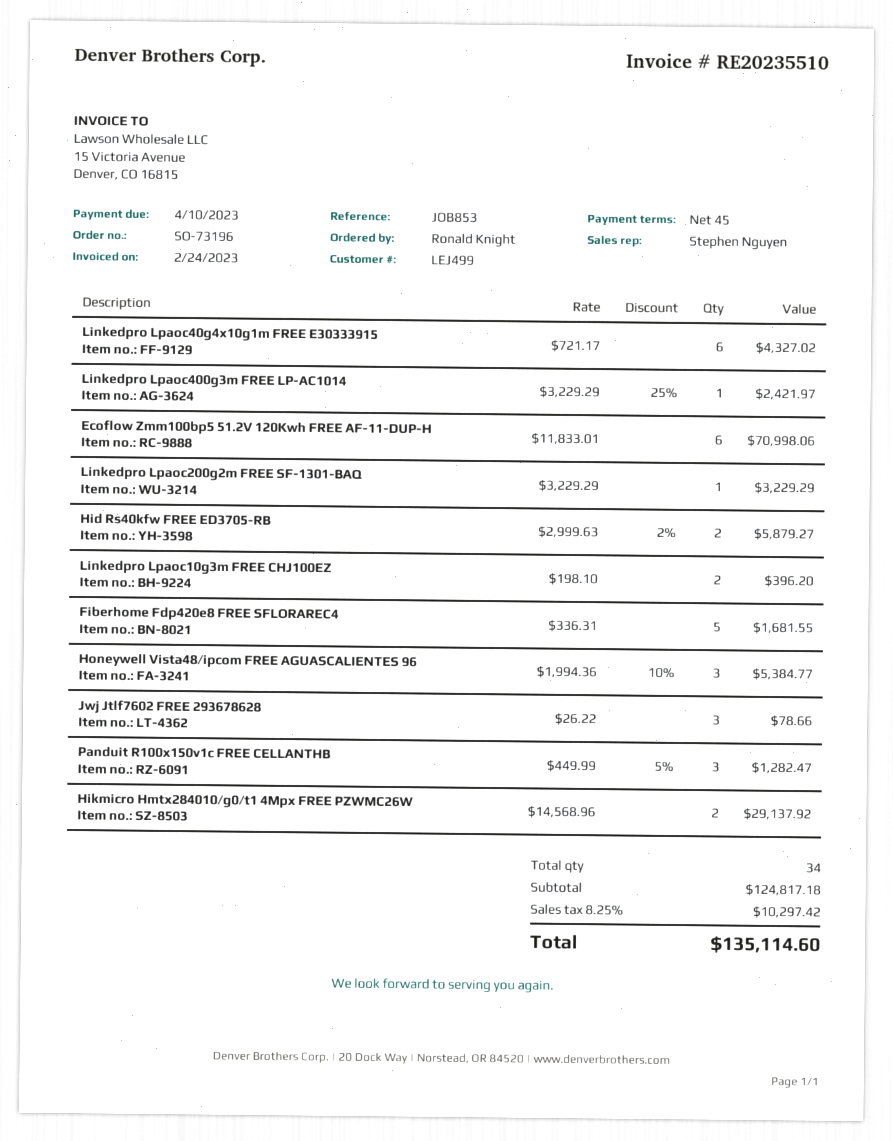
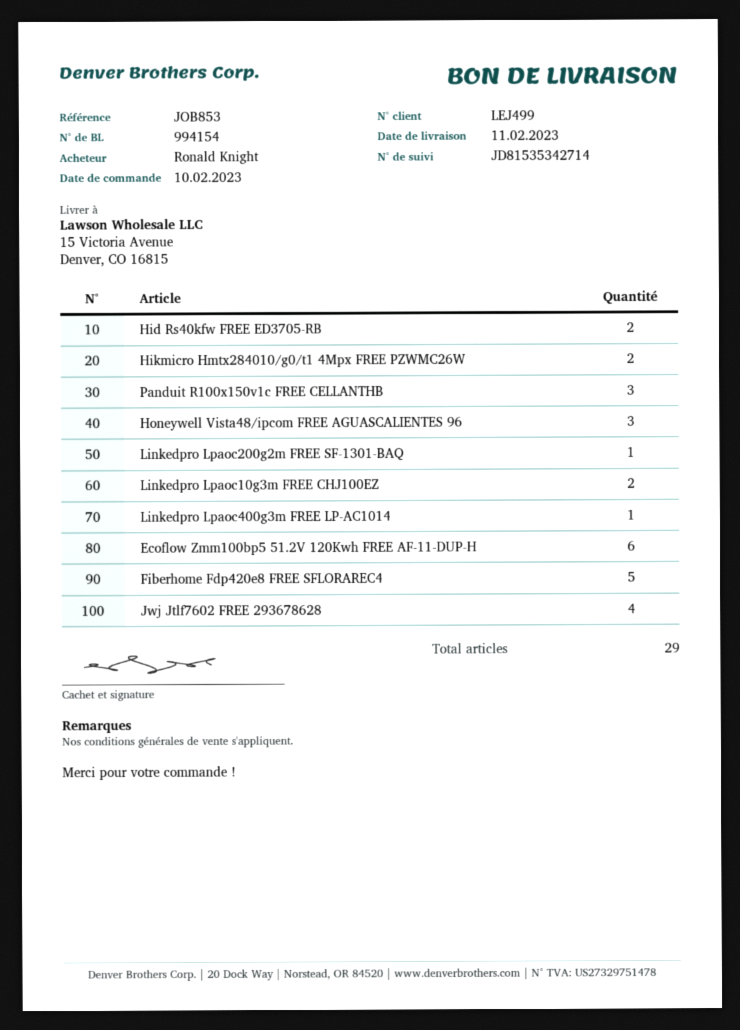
Linkedpro Lpaoc40g4x10g1m FREE E30333915: 6 -> none
Jwj Jtlf7602 FREE 293678628: 3 -> 4
total quantity: 34 -> 29

